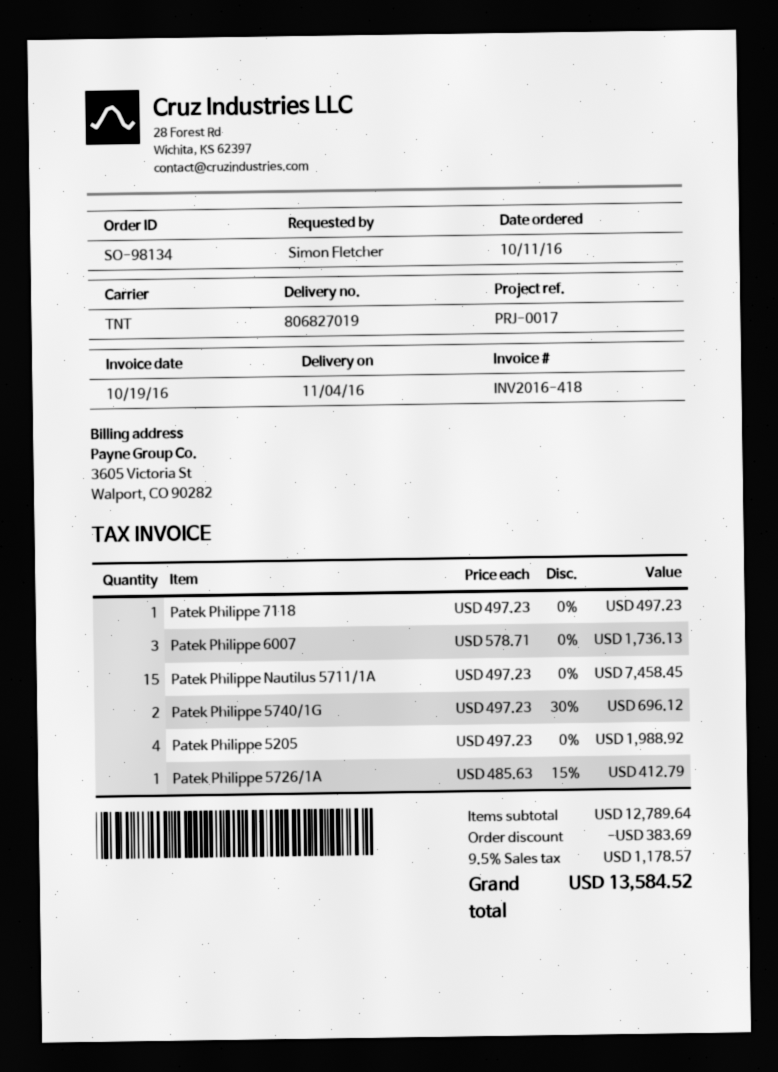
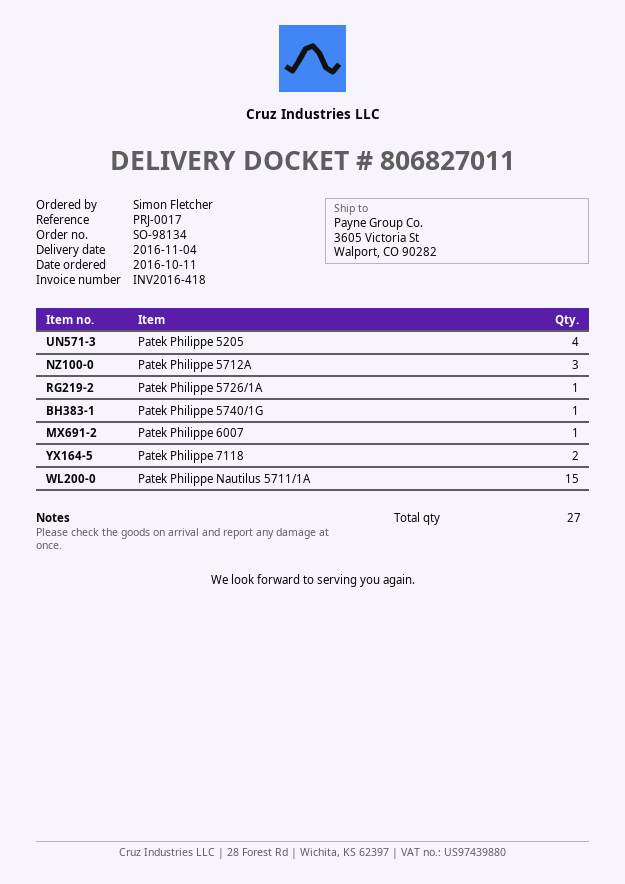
delivery note number: 806827019 -> 806827011
Patek Philippe 7118: 1 -> 2
Patek Philippe 6007: 3 -> 1
Patek Philippe 5740/1G: 2 -> 1
Patek Philippe 5712A: none -> 3

